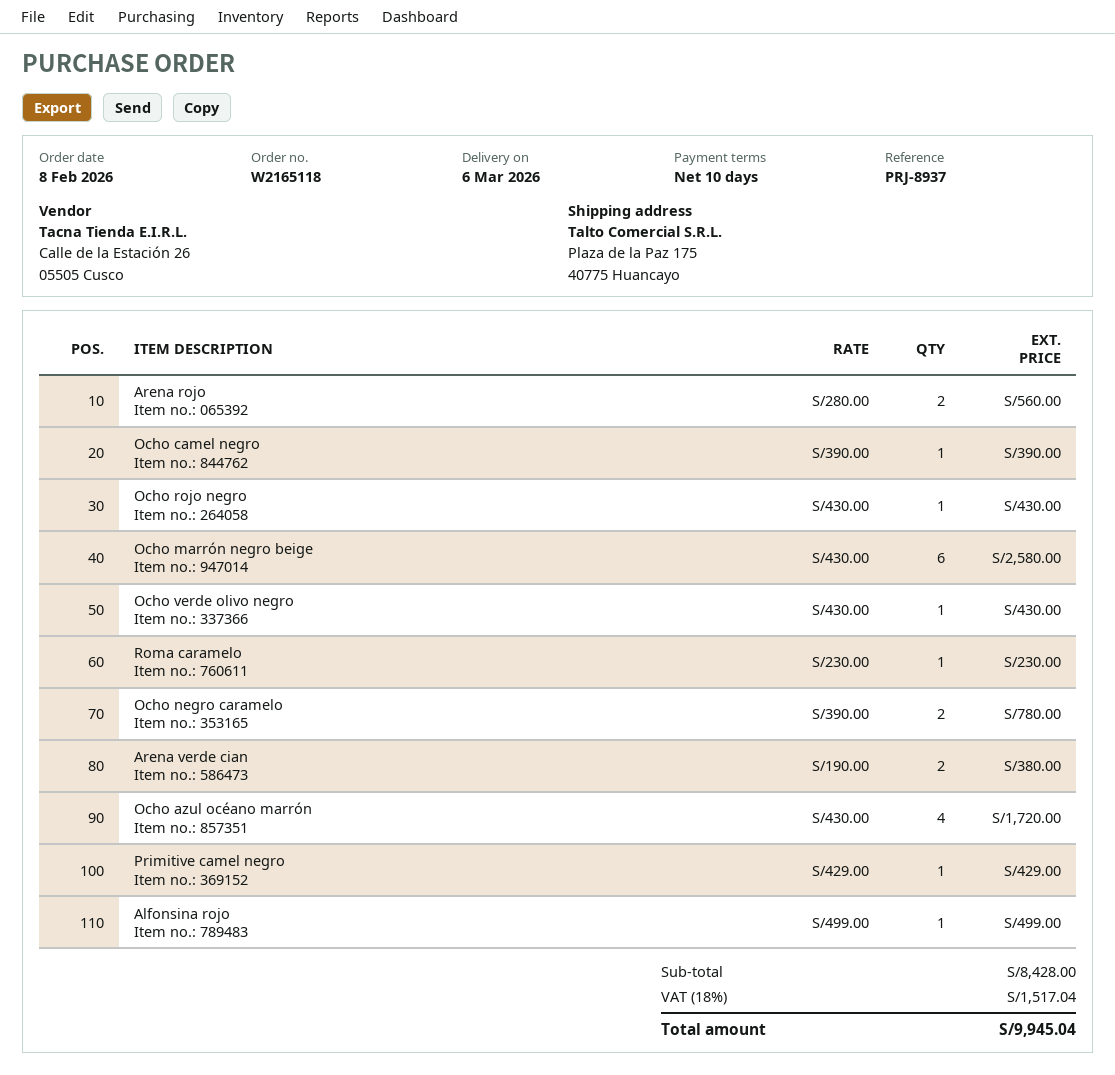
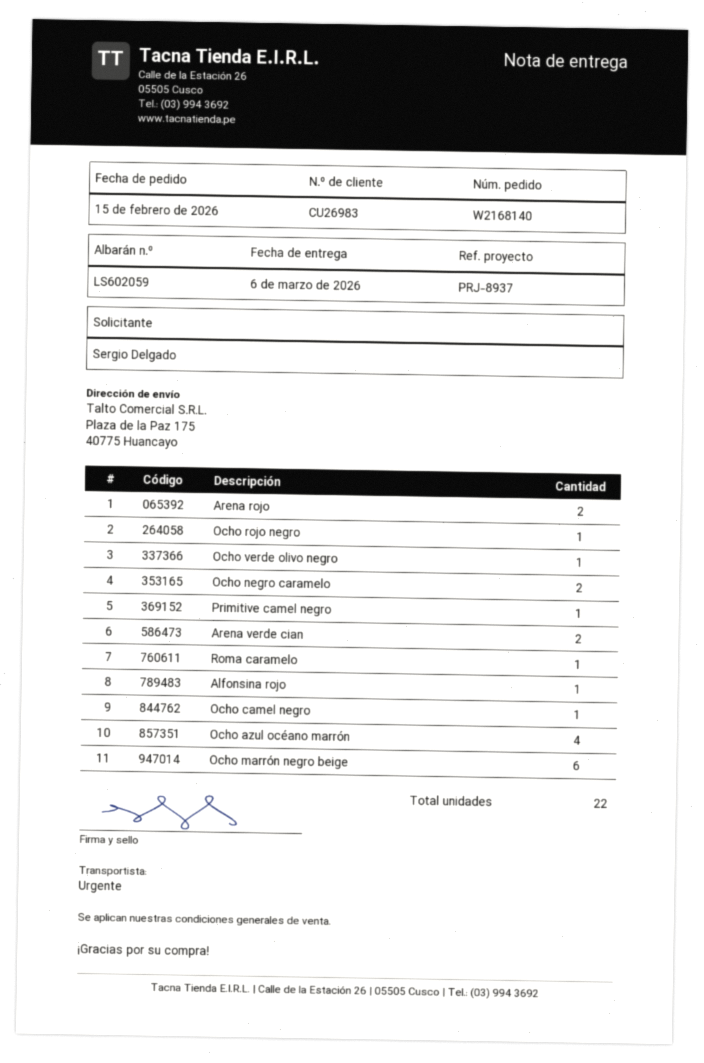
order number: W2165118 -> W2168140
order date: 2026-02-08 -> 2026-02-15

